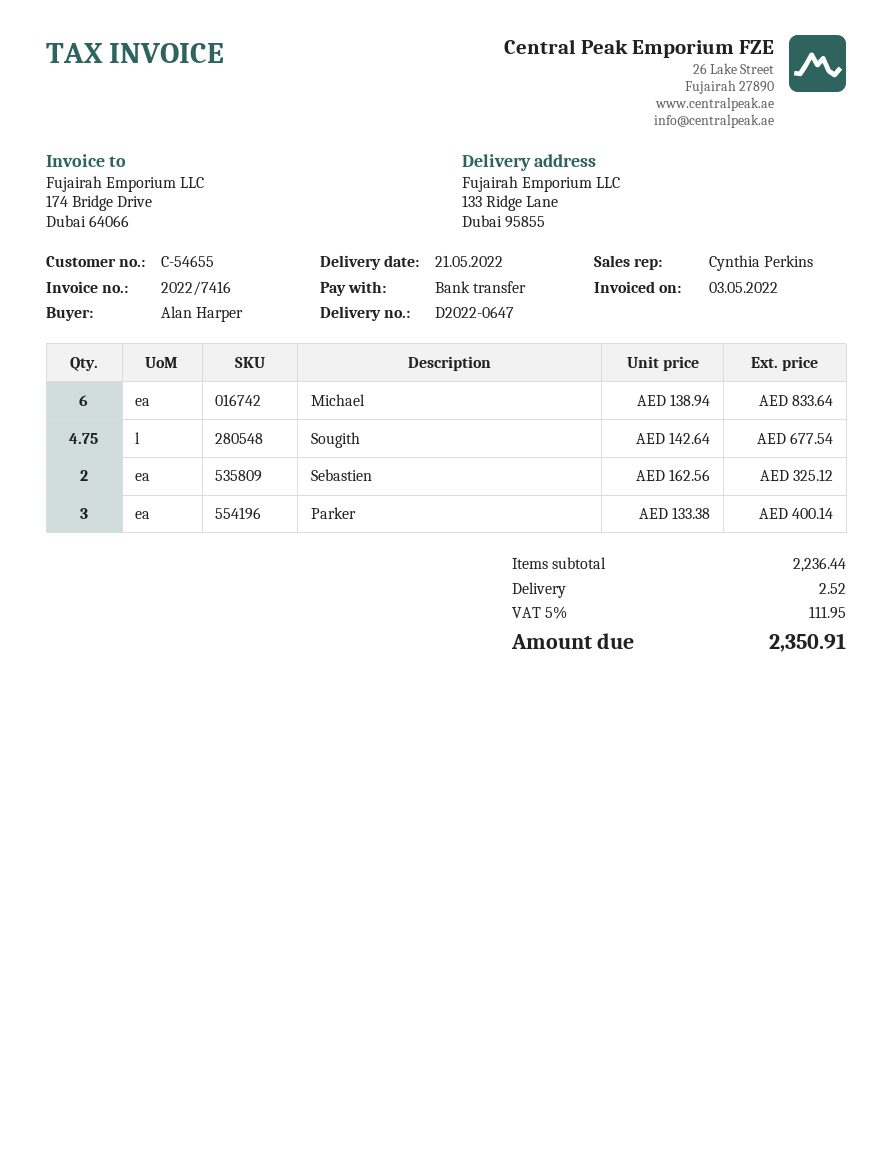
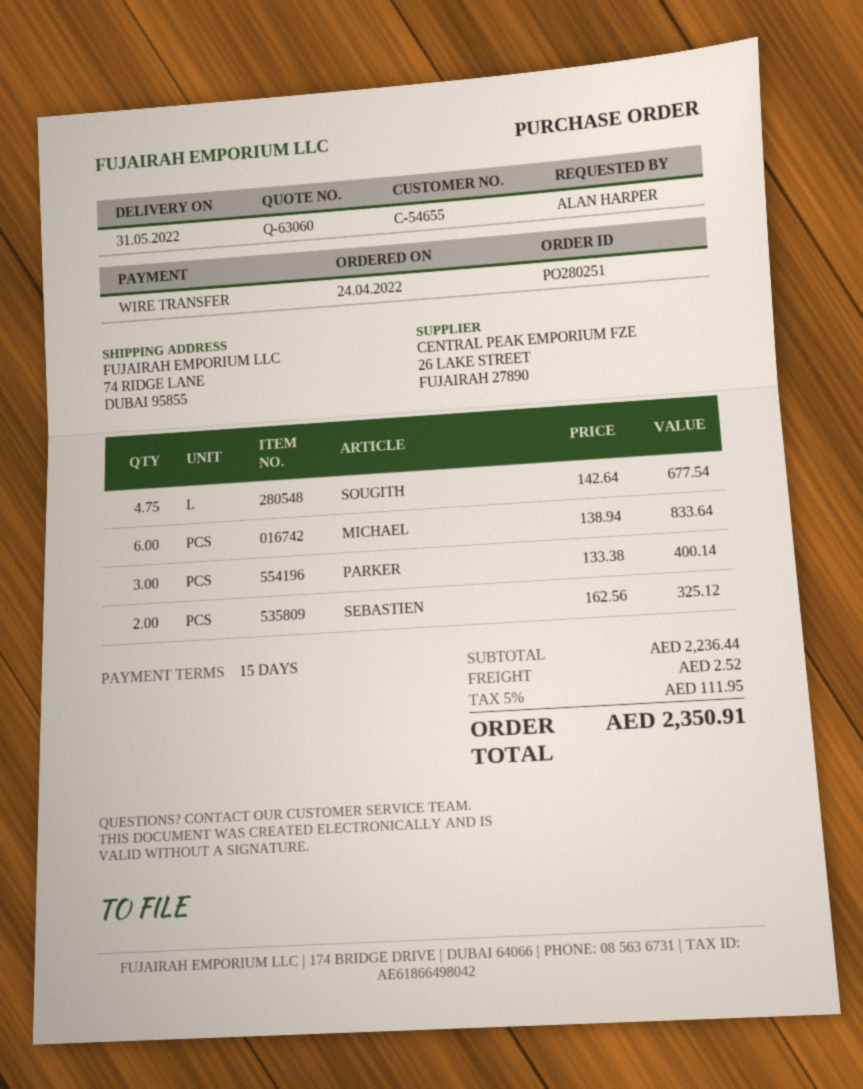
delivery date: 2022-05-21 -> 2022-05-31
ship to: 133 Ridge Lane, Dubai 95855 -> 74 RIDGE LANE, DUBAI 95855

